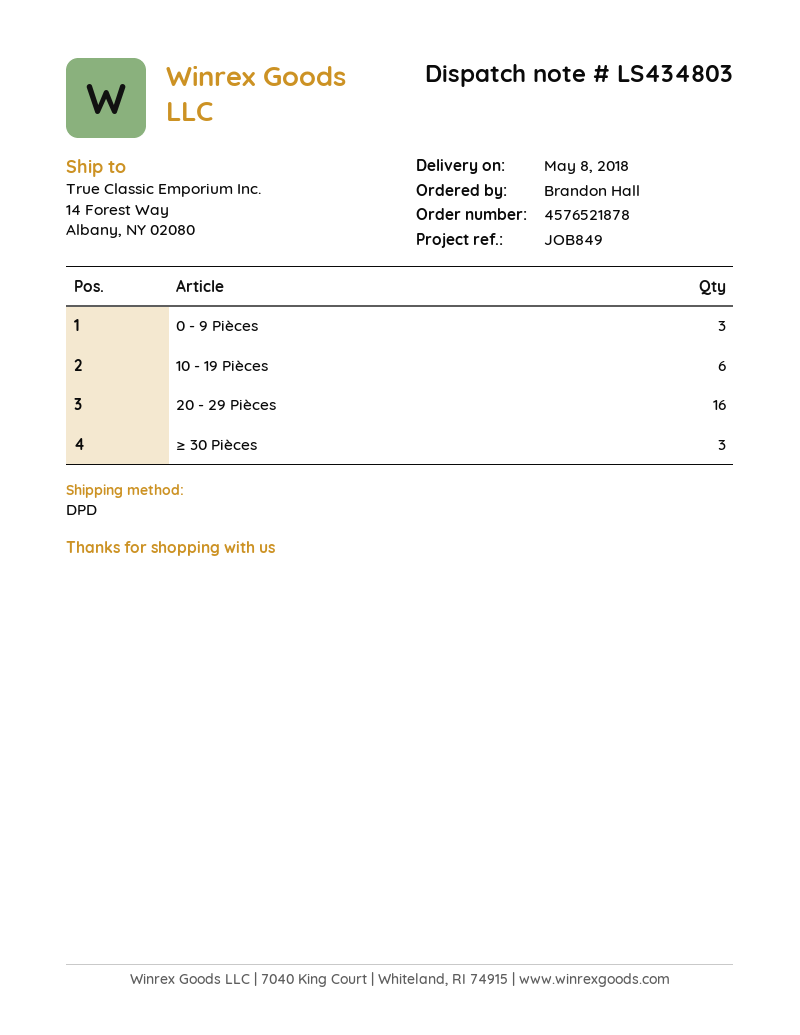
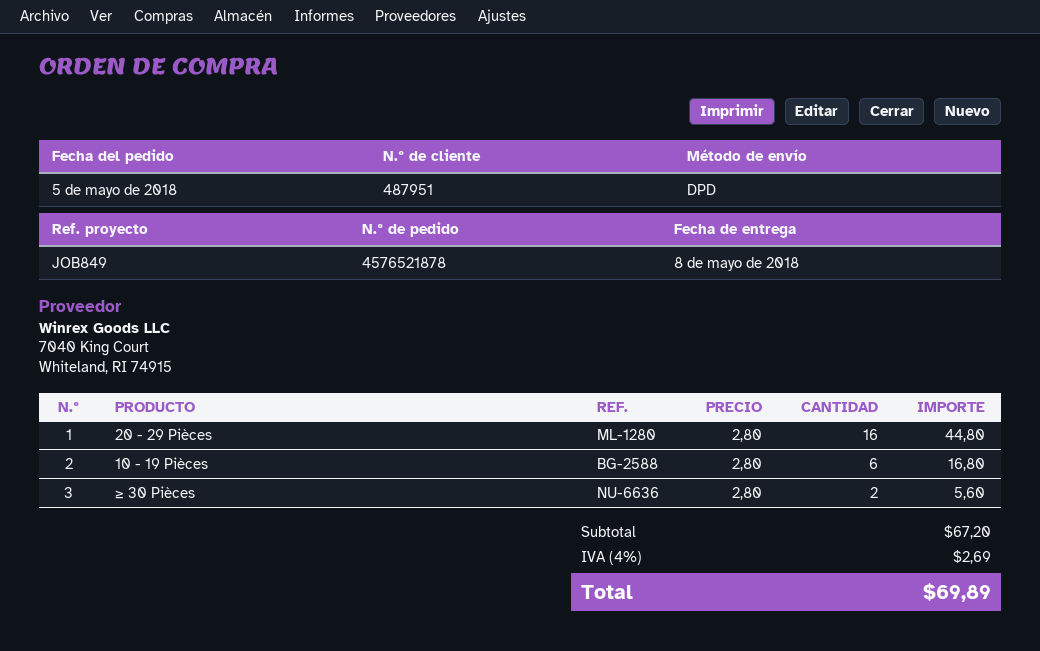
0 - 9 Pièces: 3 -> none
≥ 30 Pièces: 3 -> 2

